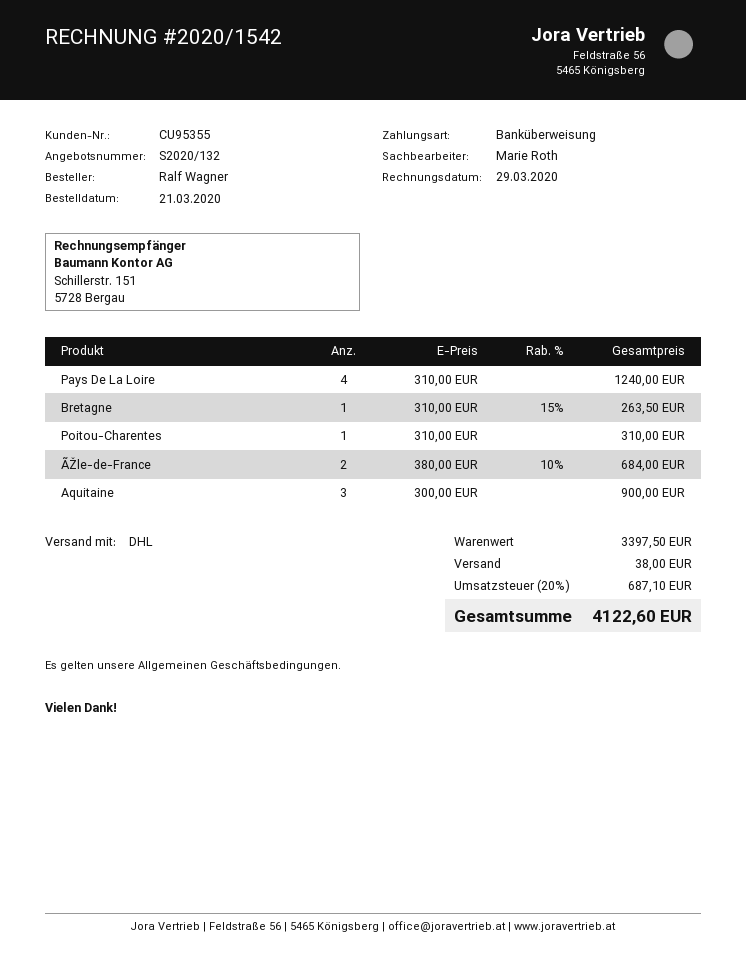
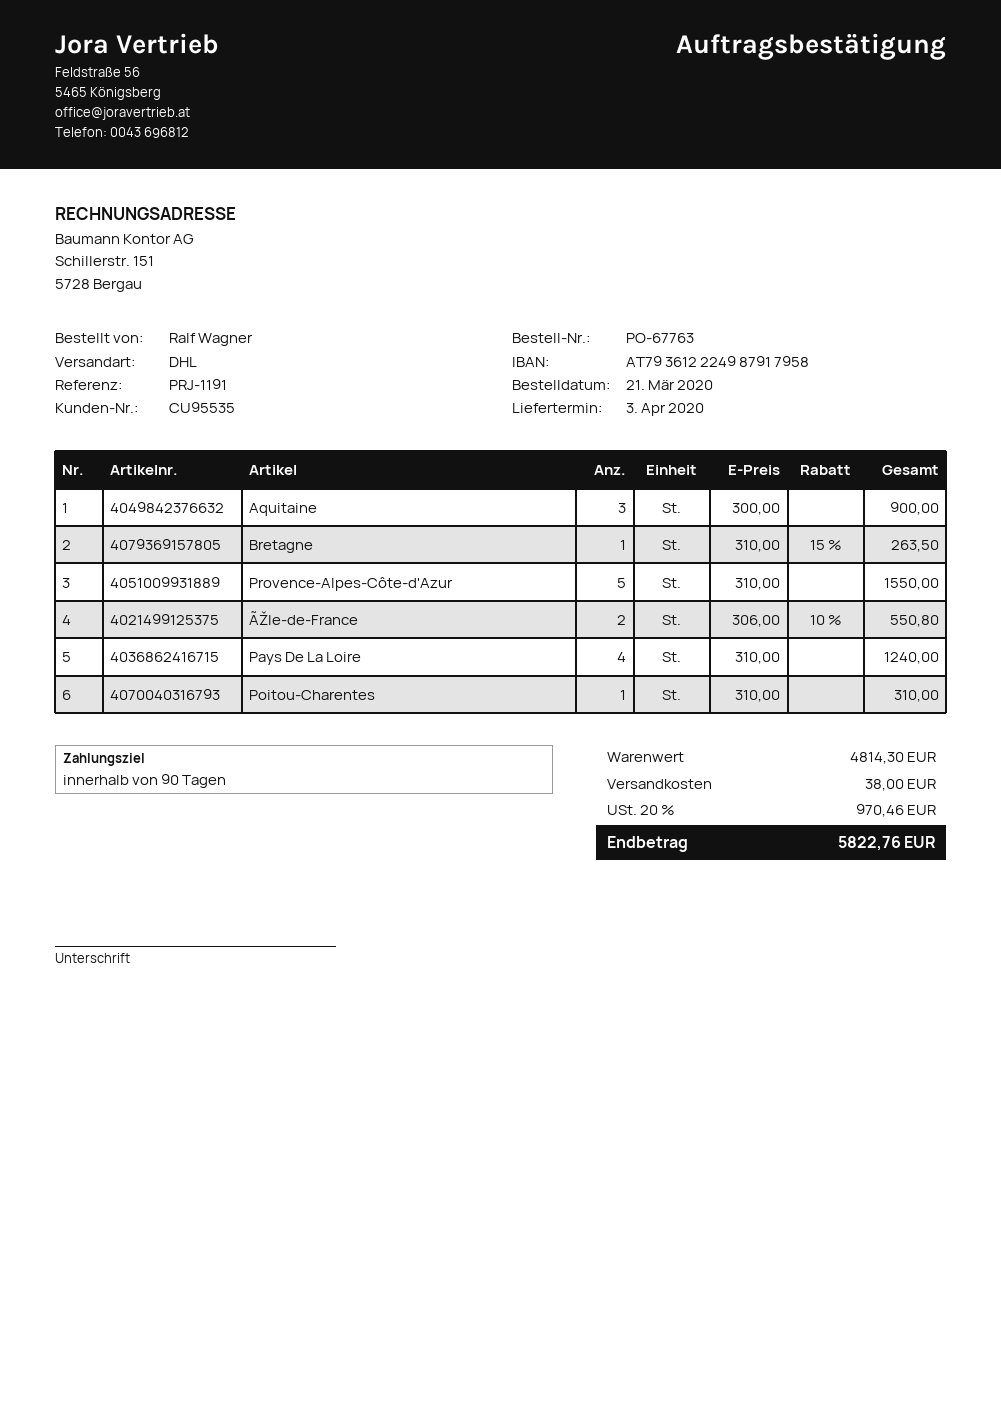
customer number: CU95355 -> CU95535
ÃŽle-de-France: 2 x 380.00 - 10% = 684.00 -> 2 x 306.00 - 10% = 550.80
Provence-Alpes-Côte-d'Azur: none -> 5 x 310.00 = 1550.00
subtotal: 3397.50 -> 4814.30
tax: 20% = 687.10 -> 20% = 970.46
total: 4122.60 -> 5822.76

